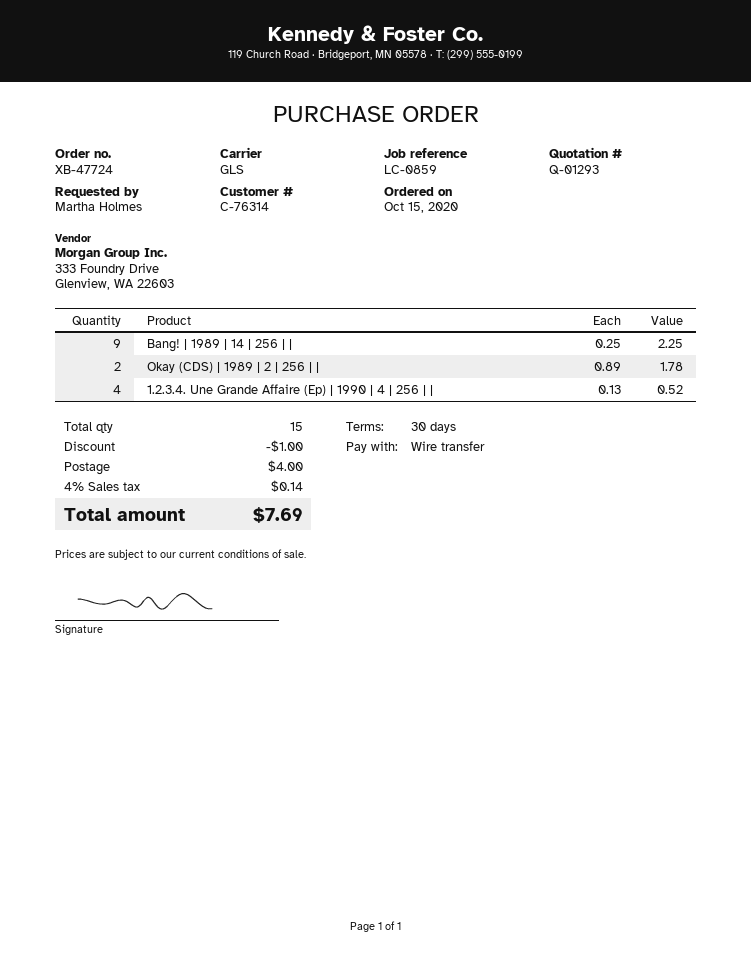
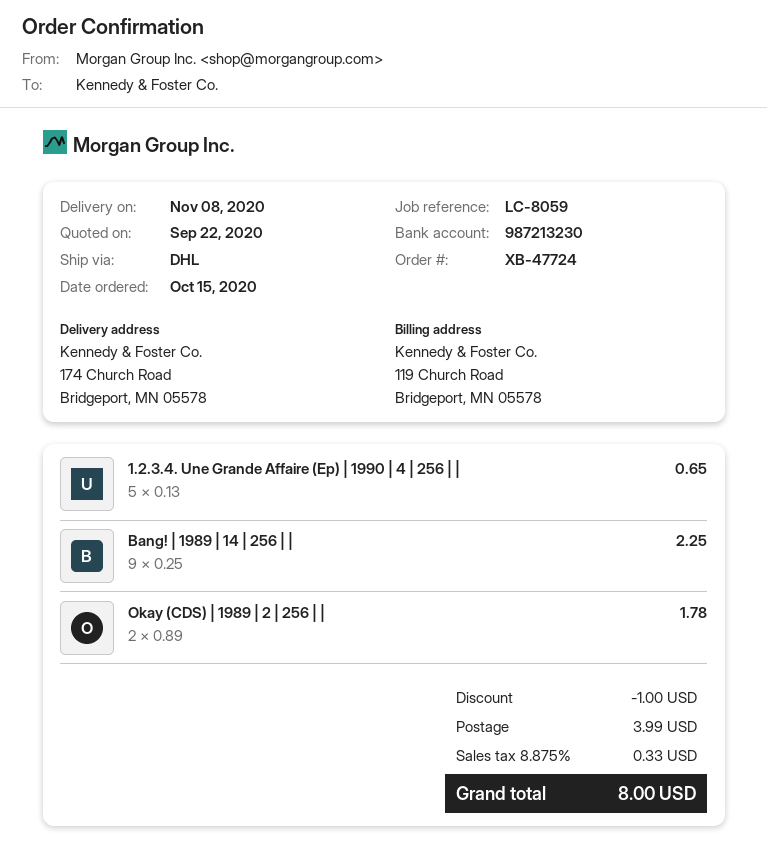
reference: LC-0859 -> LC-8059
shipping method: GLS -> DHL
1.2.3.4. Une Grande Affaire (Ep) | 1990 | 4 | 256 | |: 4 x 0.13 = 0.52 -> 5 x 0.13 = 0.65
shipping: 4.00 -> 3.99
tax: 4% = 0.14 -> 8.875% = 0.33
total: 7.69 -> 8.00

